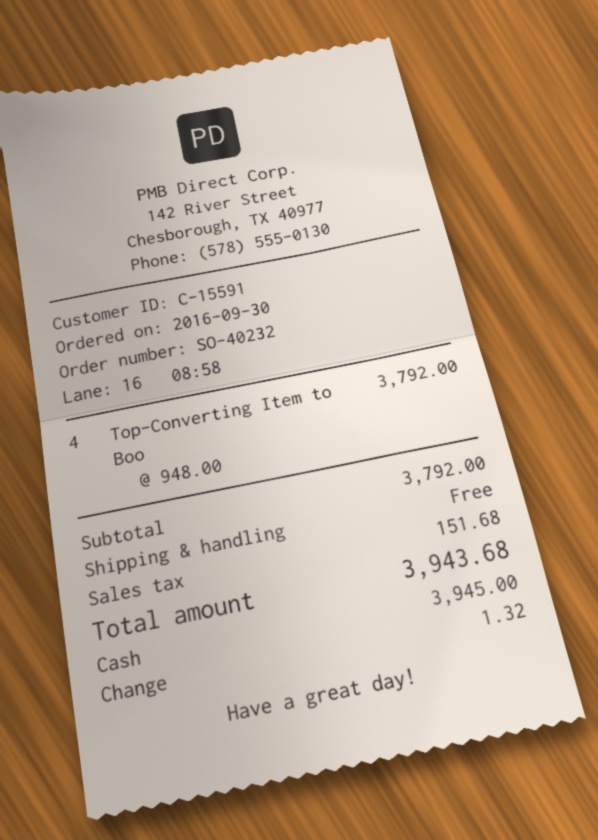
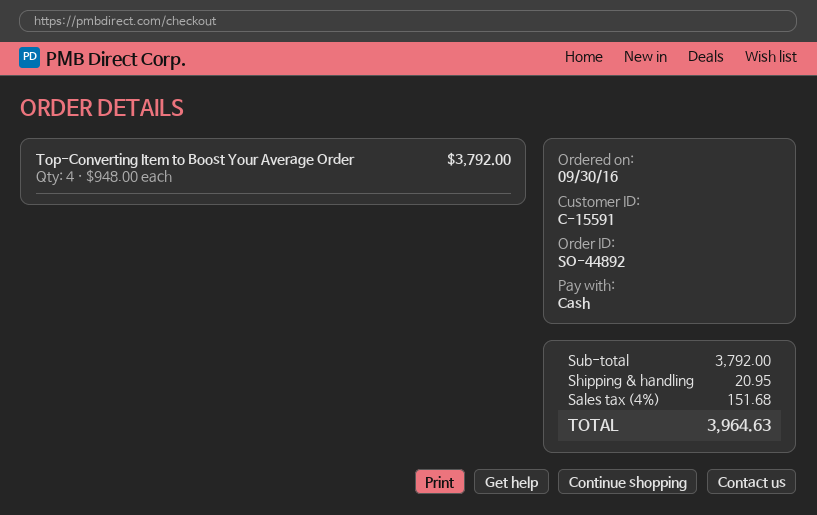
order number: SO-40232 -> SO-44892
shipping: 0.00 -> 20.95
total: 3943.68 -> 3964.63

